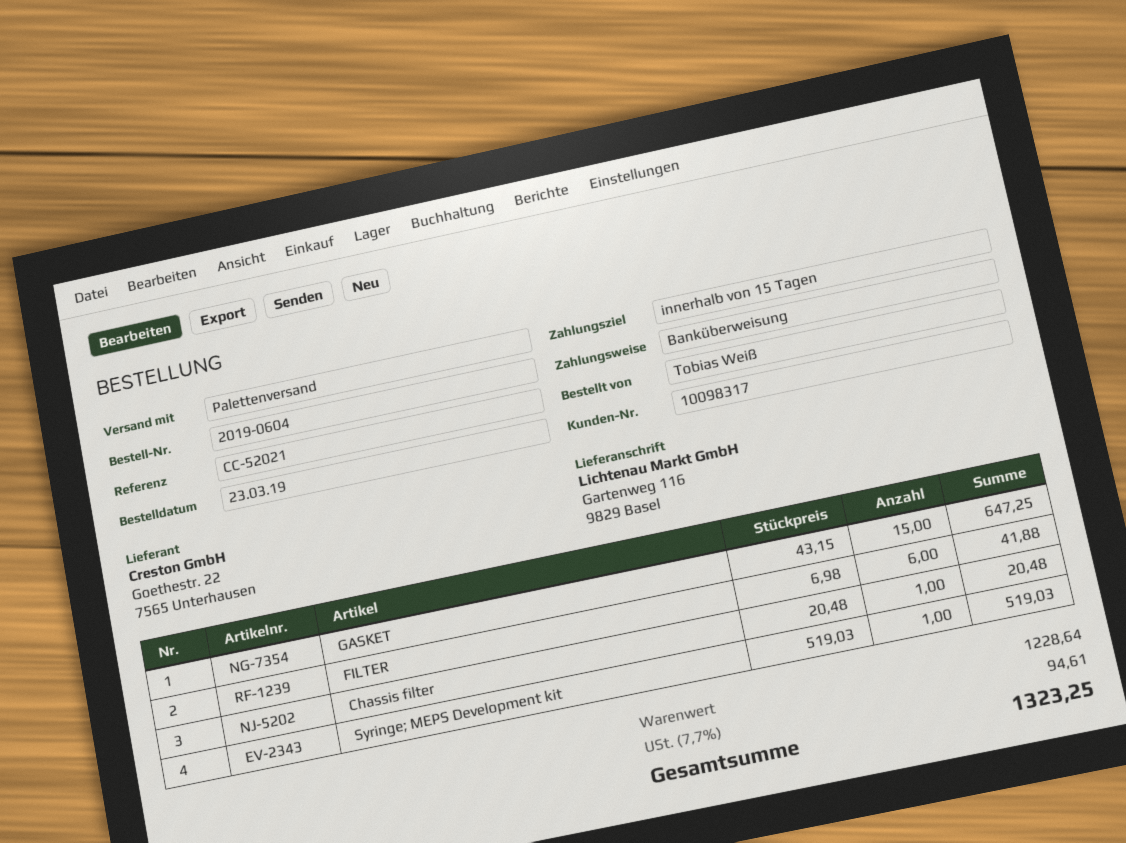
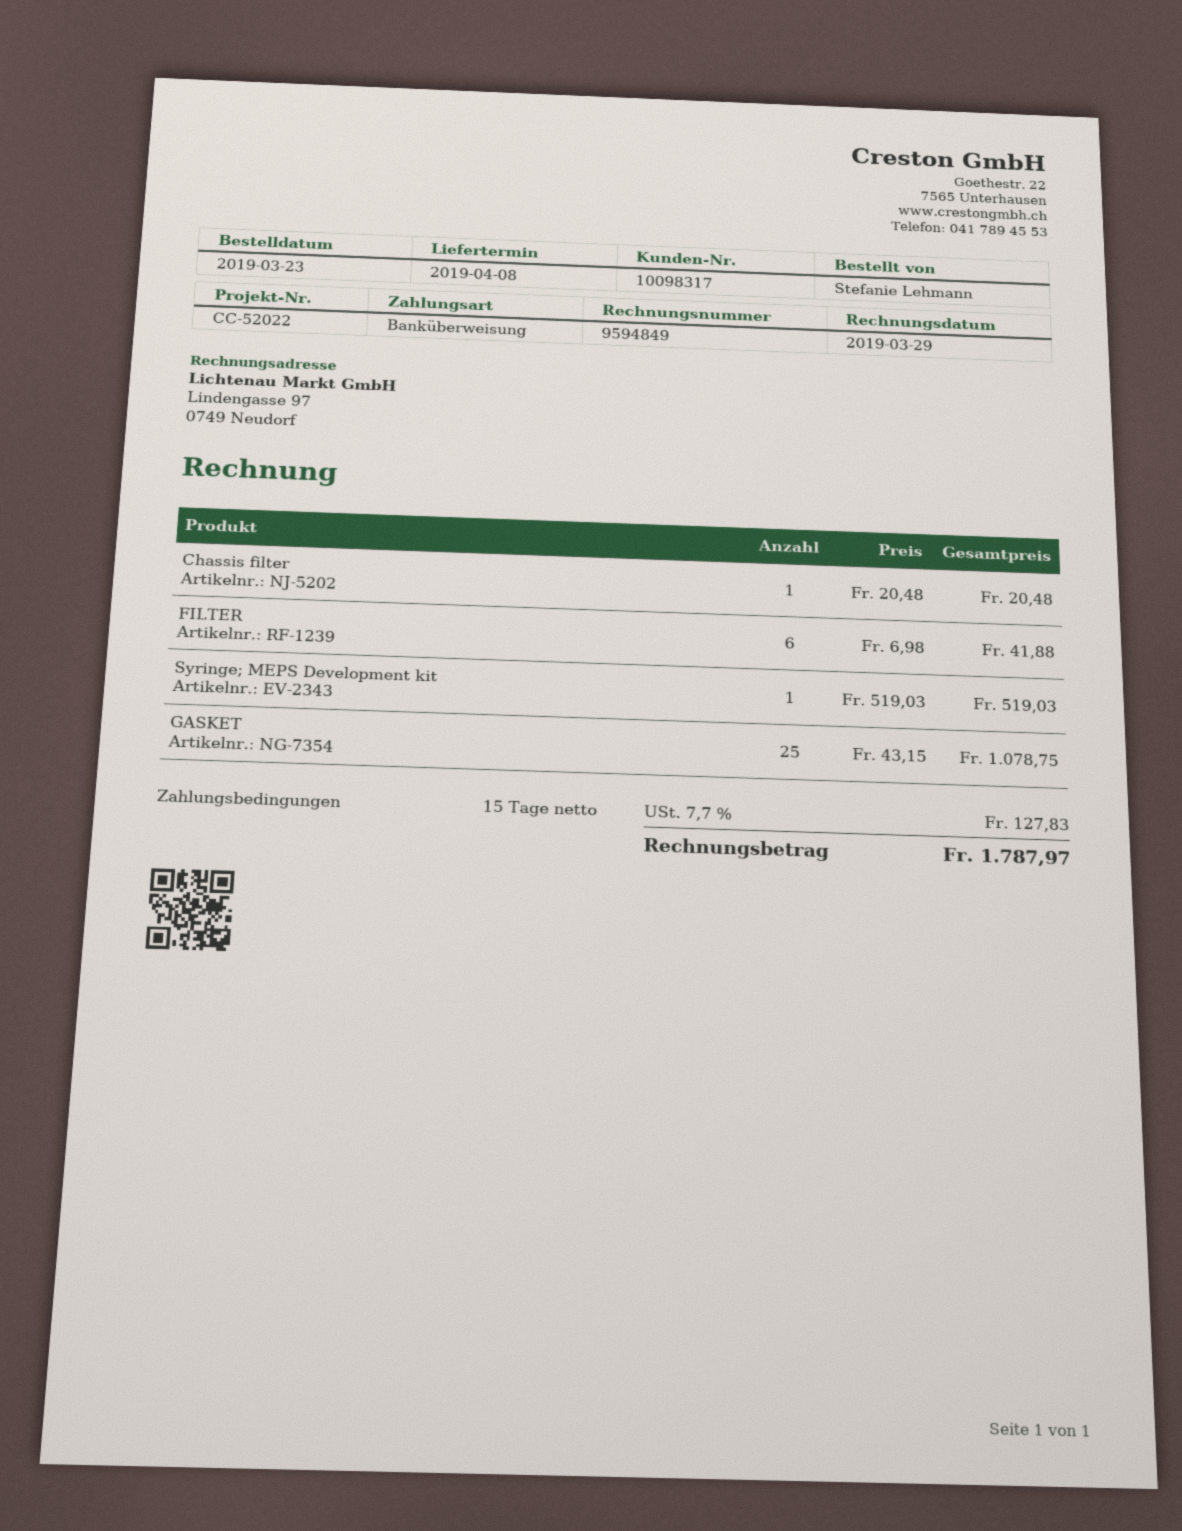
reference: CC-52021 -> CC-52022
ordered by: Tobias Weiß -> Stefanie Lehmann
GASKET: 15 x 43.15 = 647.25 -> 25 x 43.15 = 1078.75
tax: 7.7% = 94.61 -> 7.7% = 127.83
total: 1323.25 -> 1787.97

